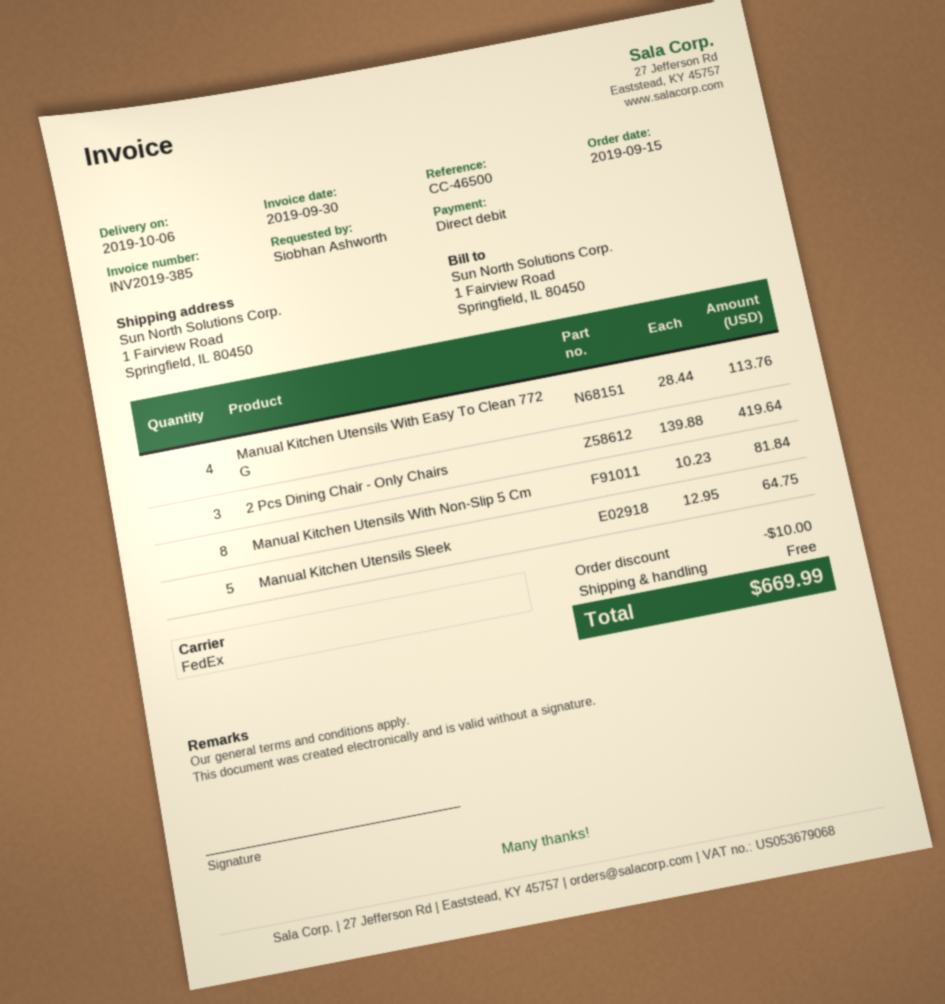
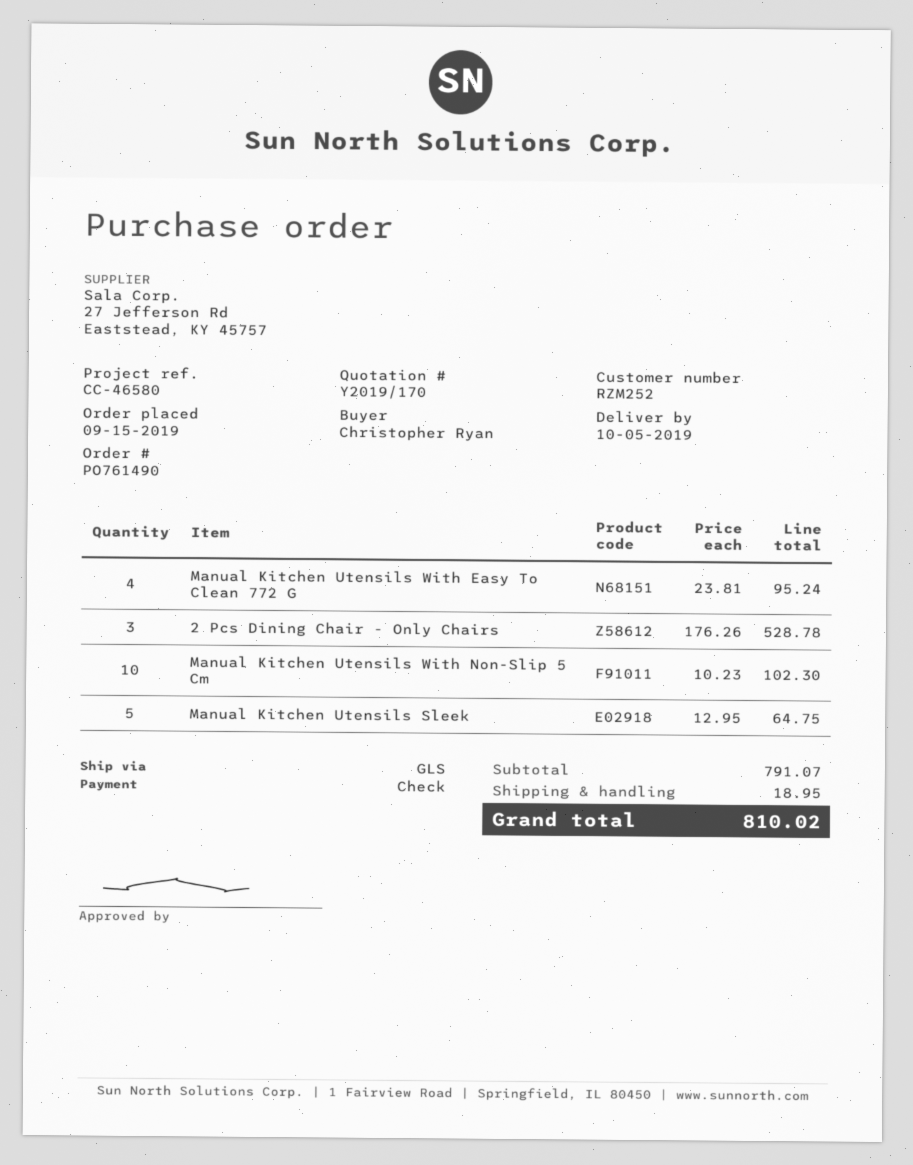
delivery date: 2019-10-06 -> 2019-10-05
reference: CC-46500 -> CC-46580
ordered by: Siobhan Ashworth -> Christopher Ryan
payment method: direct debit -> cheque
shipping method: FedEx -> GLS
Manual Kitchen Utensils With Easy To Clean 772 G: 4 x 28.44 = 113.76 -> 4 x 23.81 = 95.24
2 Pcs Dining Chair - Only Chairs: 3 x 139.88 = 419.64 -> 3 x 176.26 = 528.78
Manual Kitchen Utensils With Non-Slip 5 Cm: 8 x 10.23 = 81.84 -> 10 x 10.23 = 102.30
discount: 10.00 -> none
shipping: 0.00 -> 18.95
total: 669.99 -> 810.02

